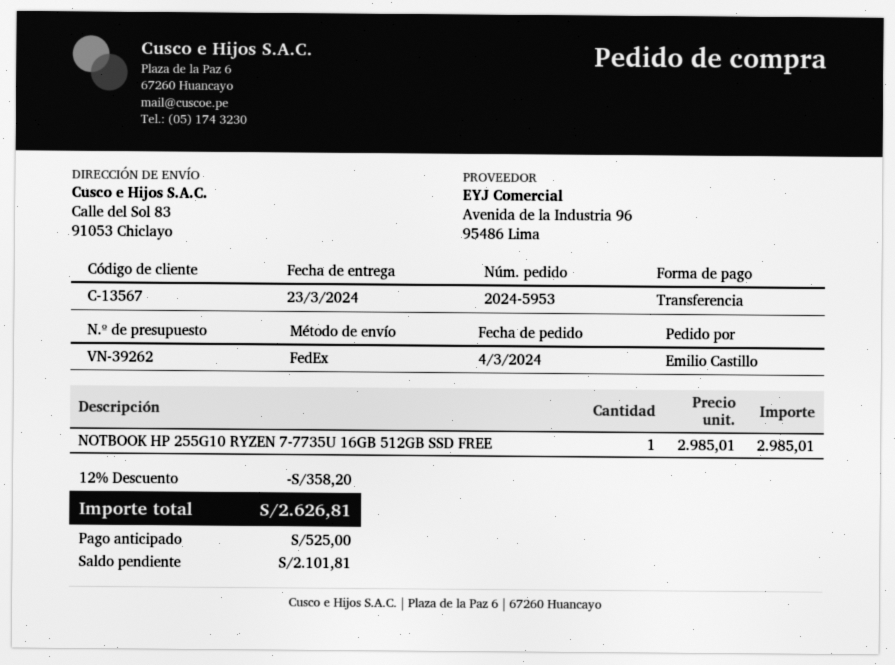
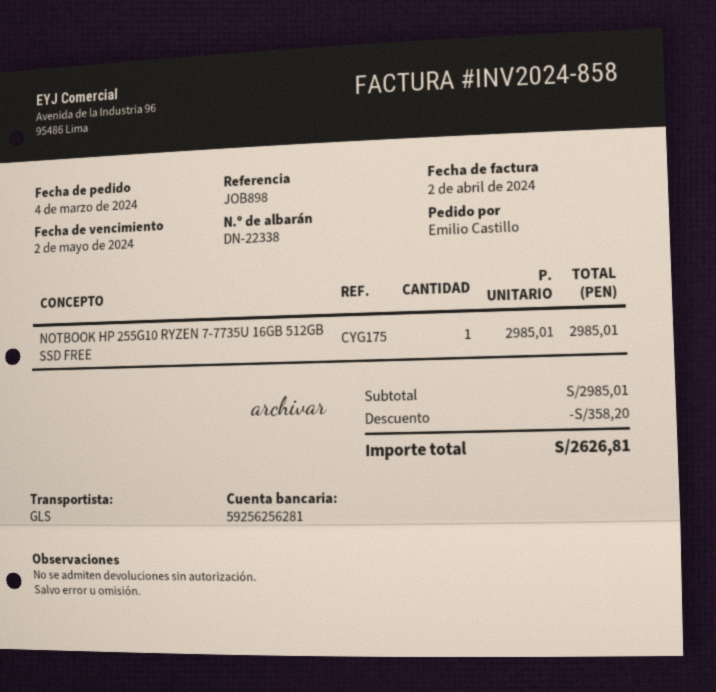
shipping method: FedEx -> GLS

